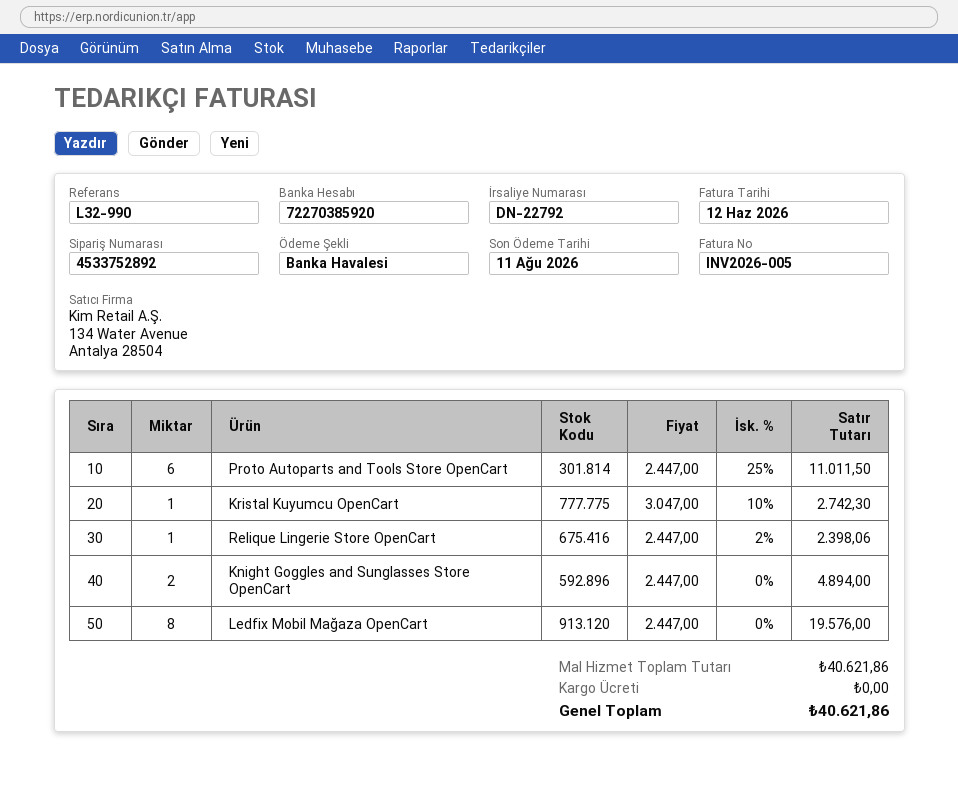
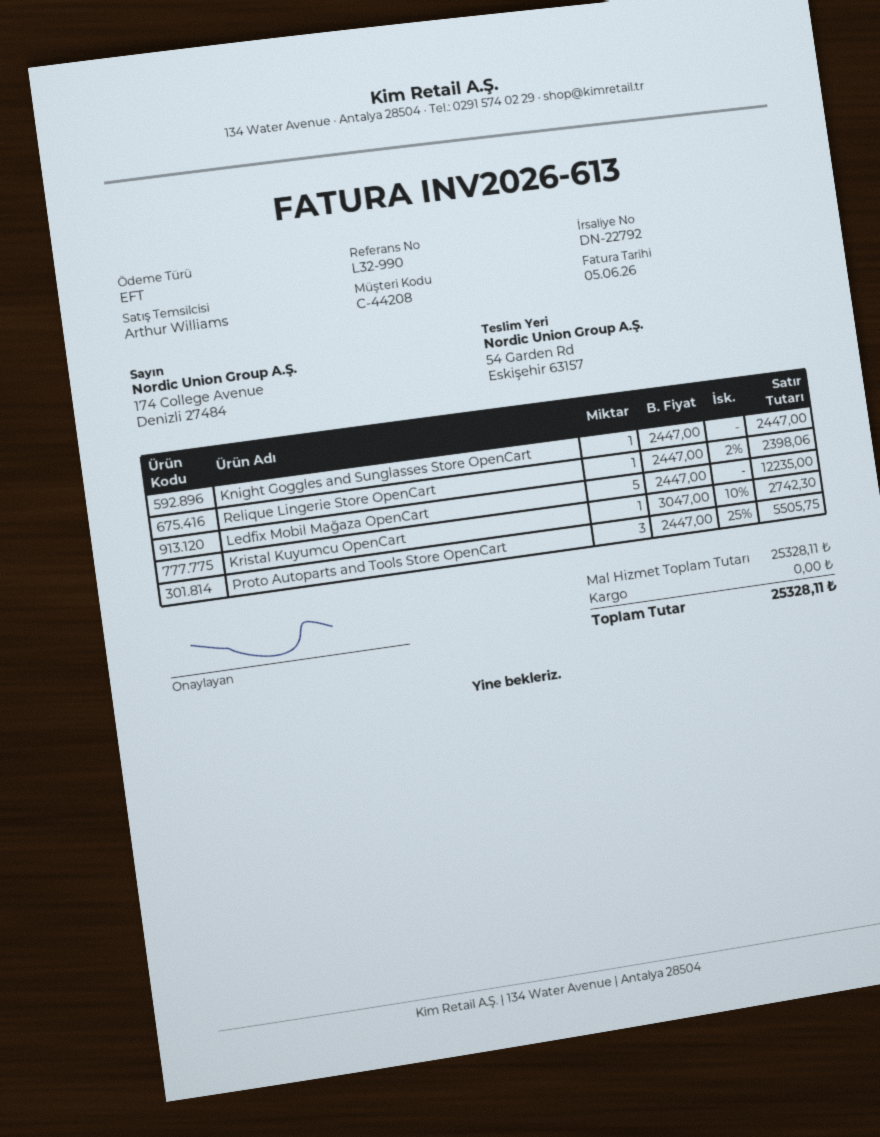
invoice number: INV2026-005 -> INV2026-613
invoice date: 2026-06-12 -> 2026-06-05
Proto Autoparts and Tools Store OpenCart: 6 x 2447.00 - 25% = 11011.50 -> 3 x 2447.00 - 25% = 5505.75
Knight Goggles and Sunglasses Store OpenCart: 2 x 2447.00 = 4894.00 -> 1 x 2447.00 = 2447.00
Ledfix Mobil Mağaza OpenCart: 8 x 2447.00 = 19576.00 -> 5 x 2447.00 = 12235.00
subtotal: 40621.86 -> 25328.11
total: 40621.86 -> 25328.11

